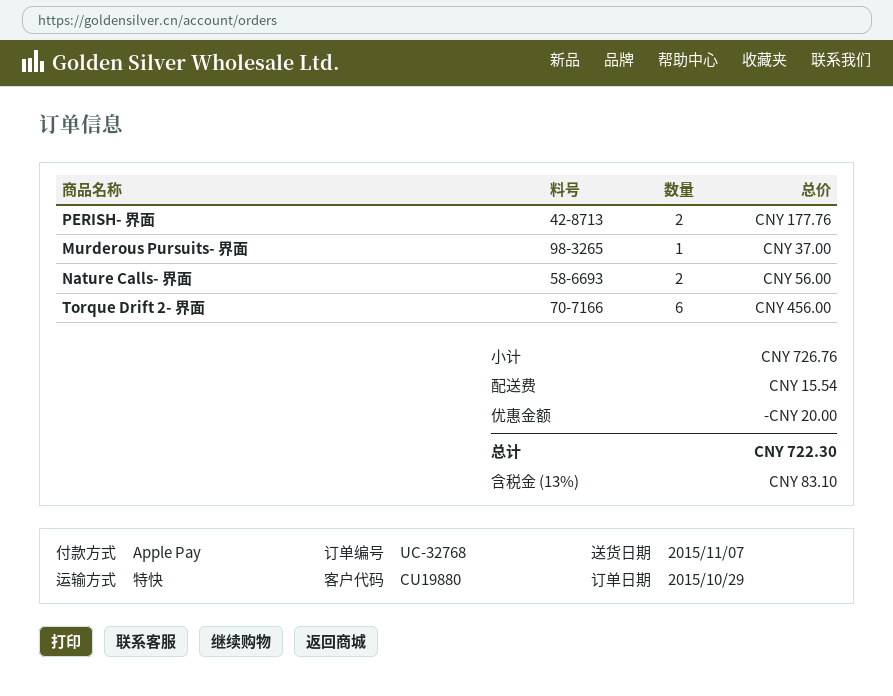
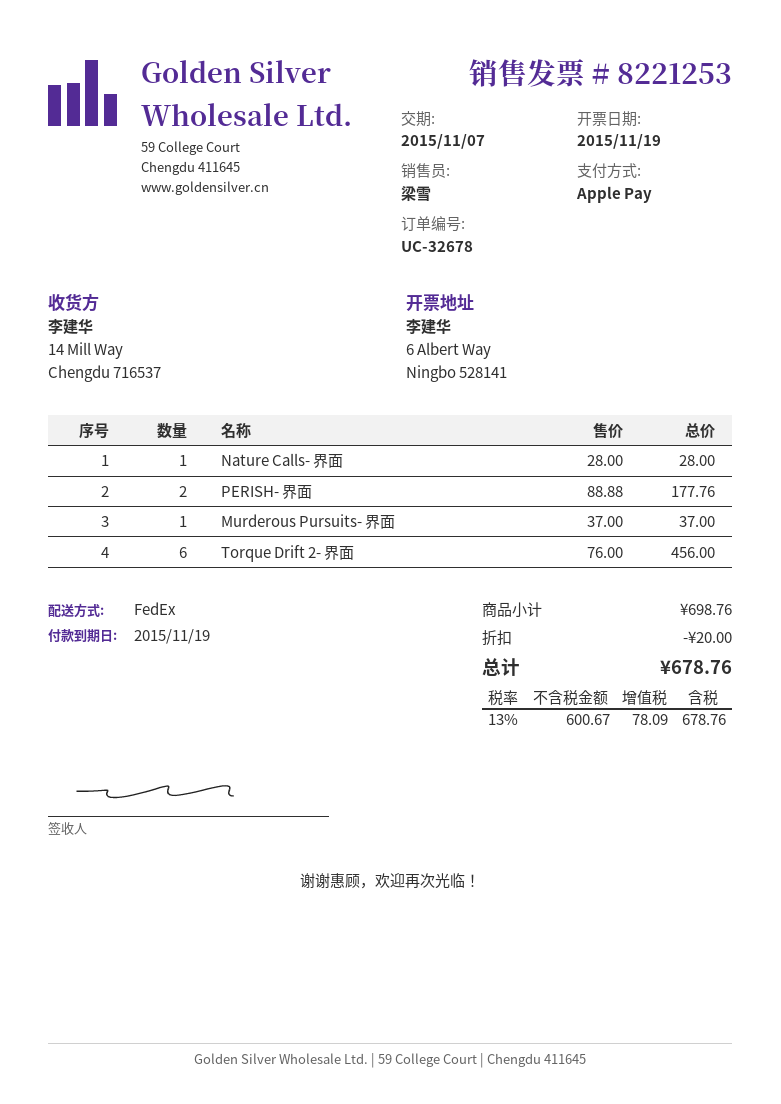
order number: UC-32768 -> UC-32678
shipping method: express -> FedEx
Nature Calls- 界面: 2 for 56.00 -> 1 for 28.00
subtotal: 726.76 -> 698.76
shipping: 15.54 -> none
tax: 13% = 83.10 -> 13% = 78.09
total: 722.30 -> 678.76

